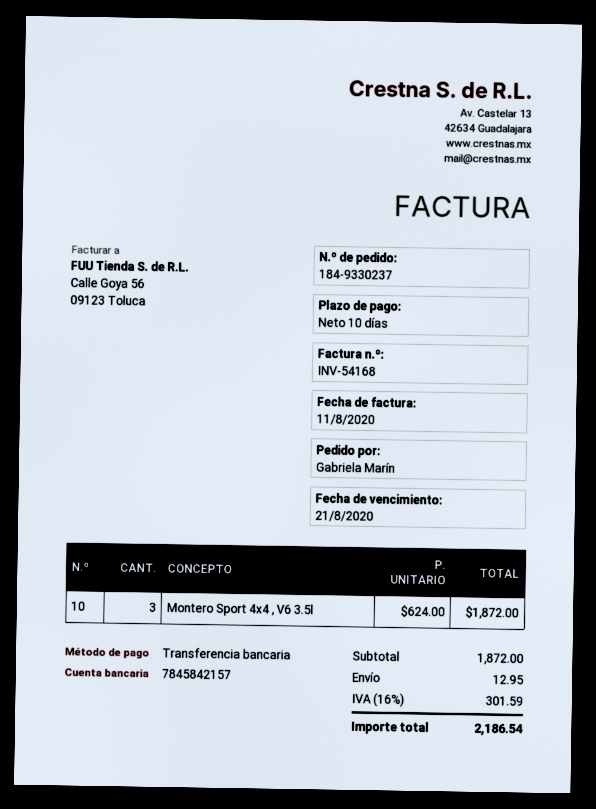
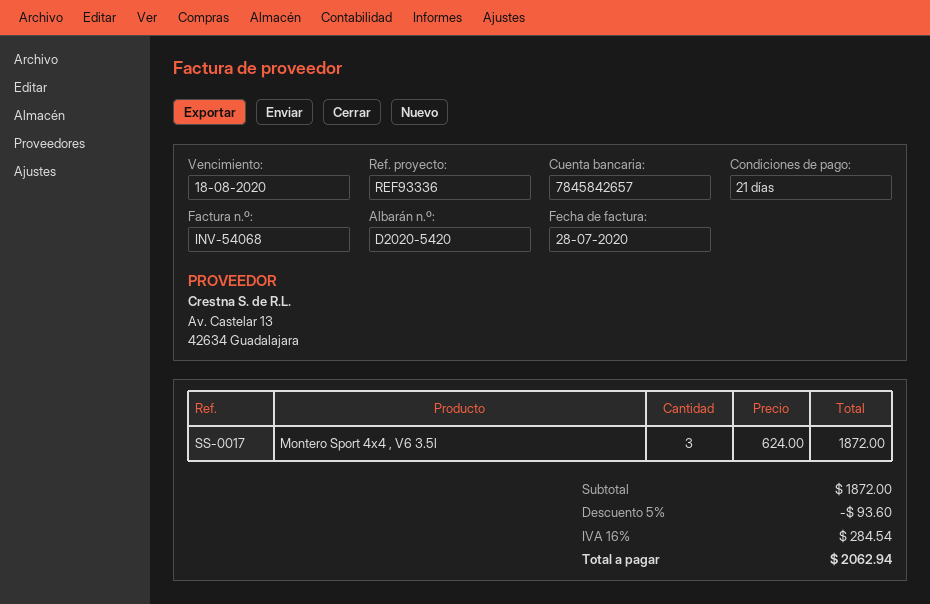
invoice number: INV-54168 -> INV-54068
invoice date: 2020-08-11 -> 2020-07-28
payment terms: 10 days -> 21 days
due date: 2020-08-21 -> 2020-08-18
bank account: 7845842157 -> 7845842657
discount: none -> 5% = 93.60
shipping: 12.95 -> none
tax: 16% = 301.59 -> 16% = 284.54
total: 2186.54 -> 2062.94

